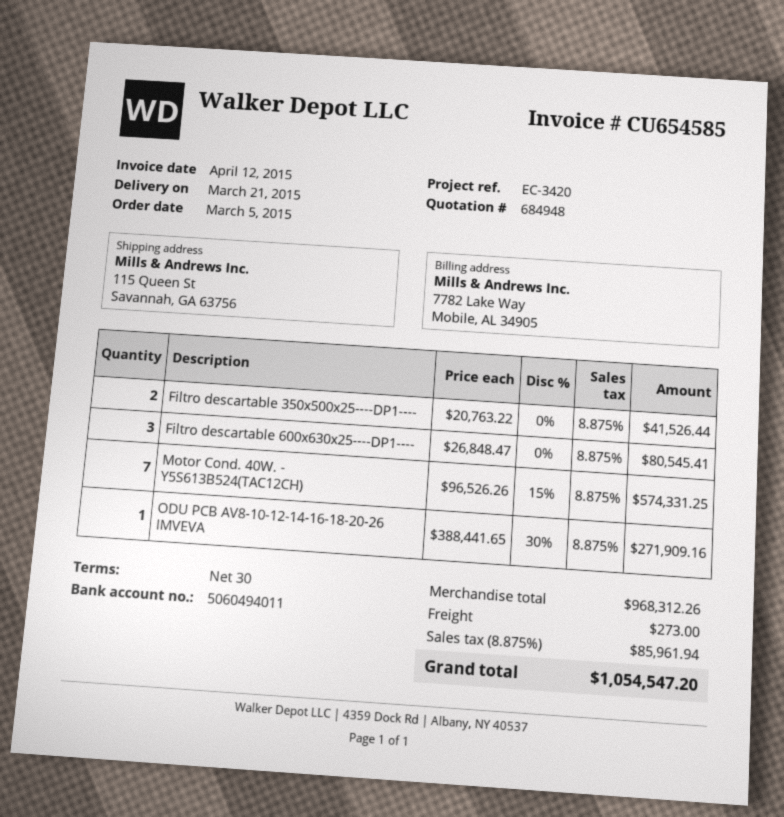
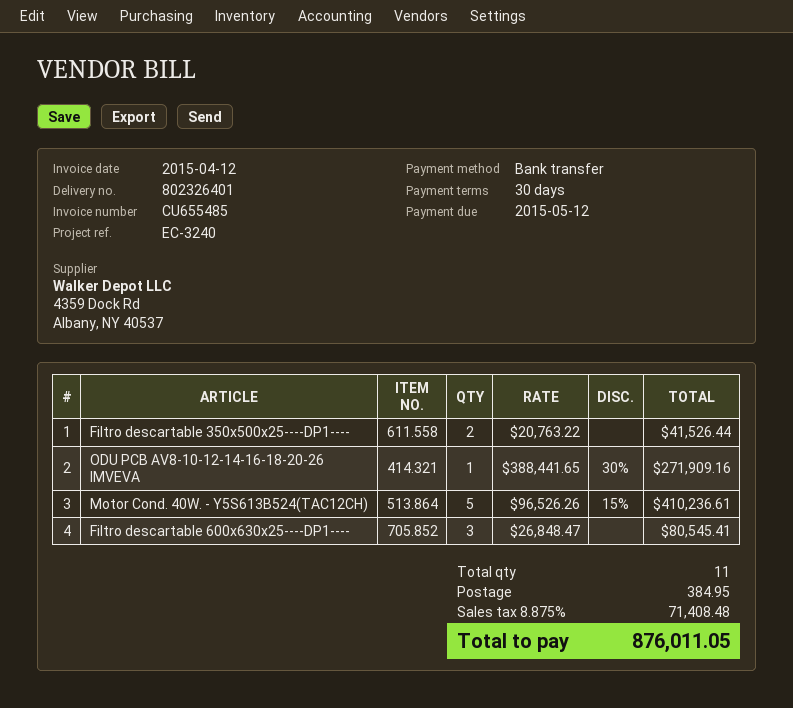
invoice number: CU654585 -> CU655485
reference: EC-3420 -> EC-3240
Motor Cond. 40W. - Y5S613B524(TAC12CH): 7 x 96526.26 - 15% = 574331.25 -> 5 x 96526.26 - 15% = 410236.61
shipping: 273.00 -> 384.95
tax: 8.875% = 85961.94 -> 8.875% = 71408.48
total: 1054547.20 -> 876011.05

